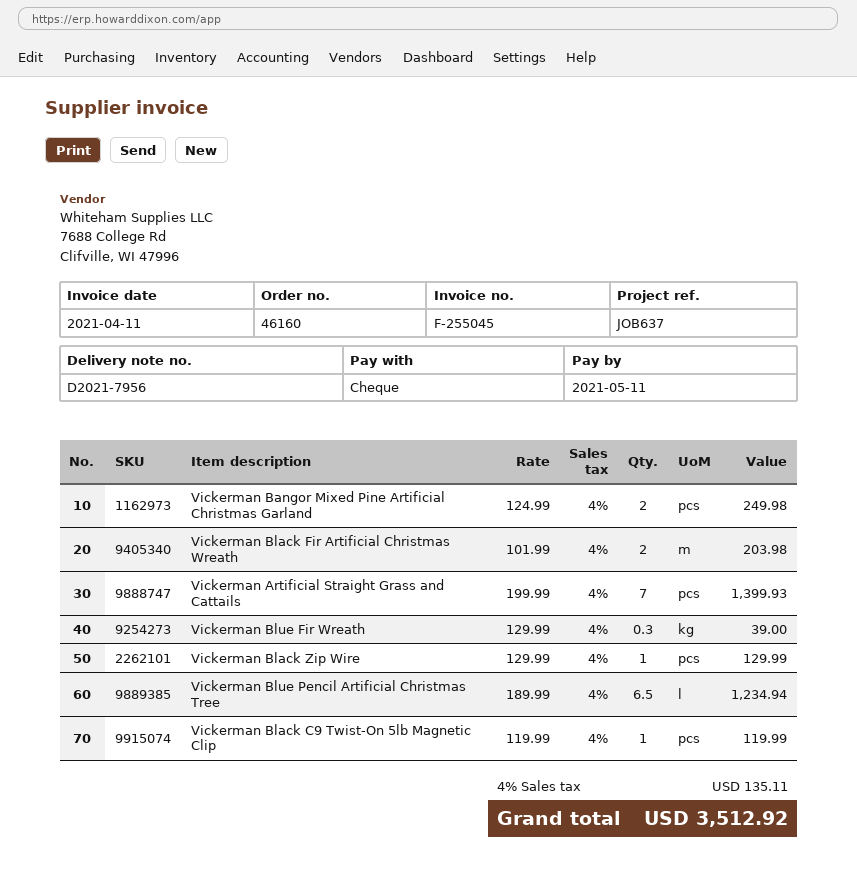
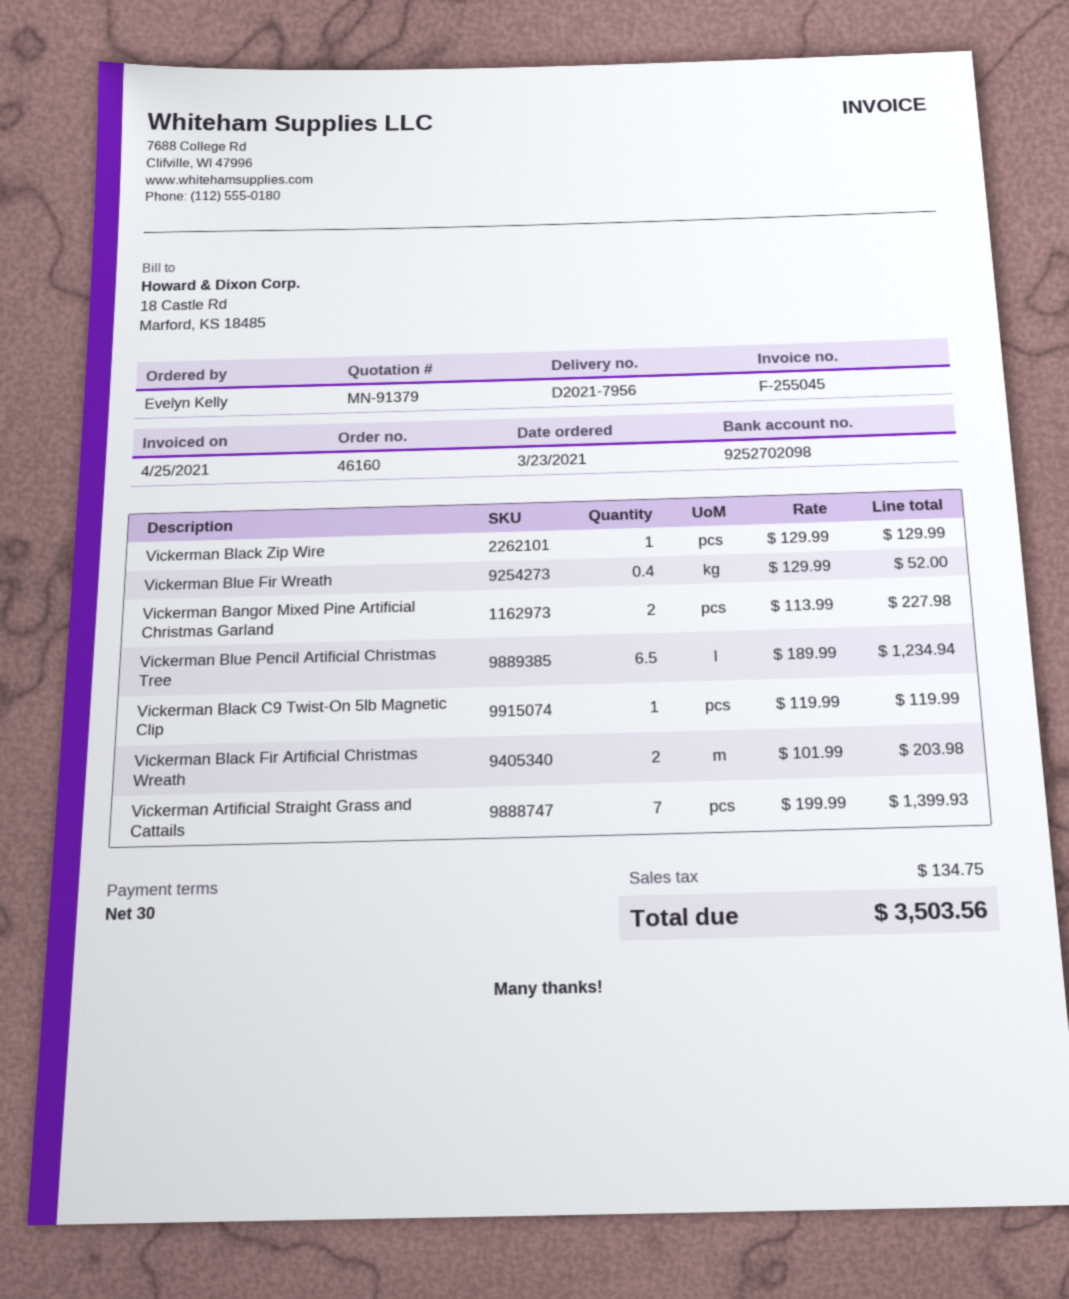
invoice date: 2021-04-11 -> 2021-04-25
Vickerman Bangor Mixed Pine Artificial Christmas Garland: 2 x 124.99 = 249.98 -> 2 x 113.99 = 227.98
Vickerman Blue Fir Wreath: 0.3 x 129.99 = 39.00 -> 0.4 x 129.99 = 52.00
tax: 135.11 -> 134.75
total: 3512.92 -> 3503.56

